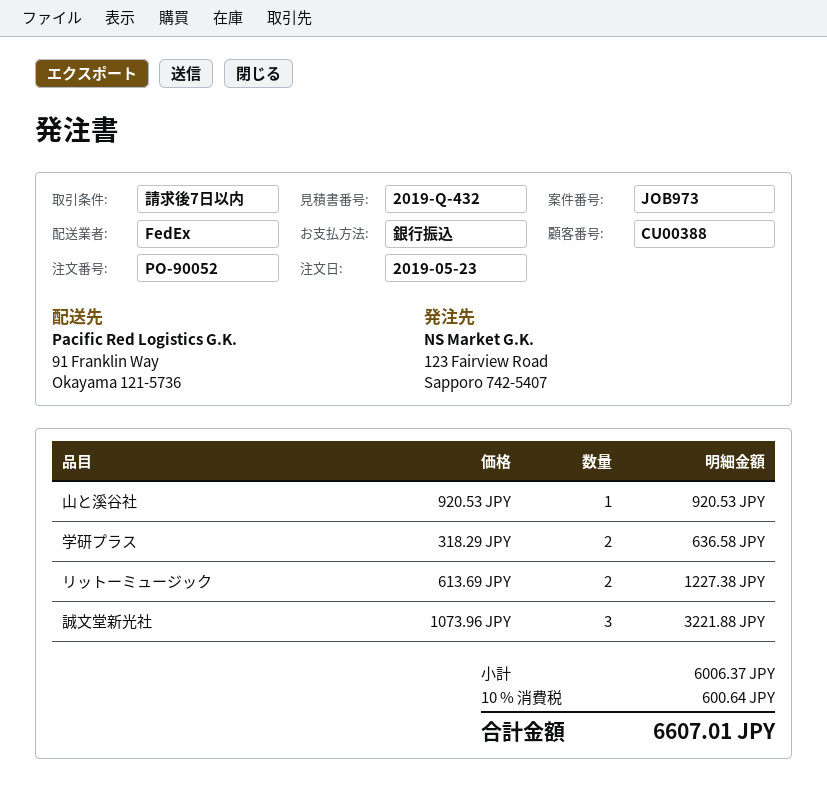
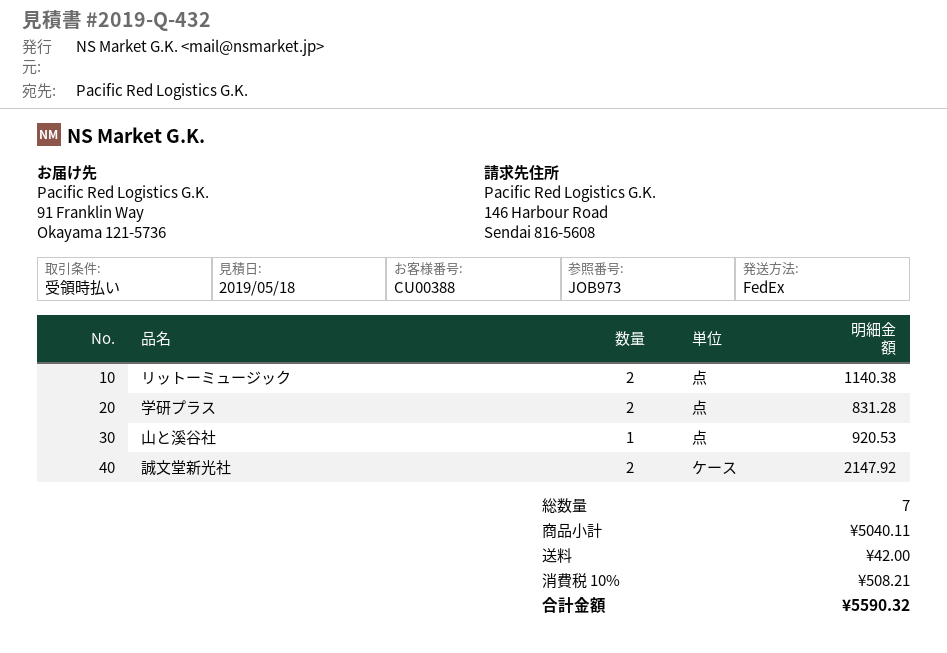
payment terms: 7 days -> on receipt
学研プラス: 2 for 636.58 -> 2 for 831.28
リットーミュージック: 2 for 1227.38 -> 2 for 1140.38
誠文堂新光社: 3 for 3221.88 -> 2 for 2147.92
subtotal: 6006.37 -> 5040.11
shipping: none -> 42.00
tax: 10% = 600.64 -> 10% = 508.21
total: 6607.01 -> 5590.32

